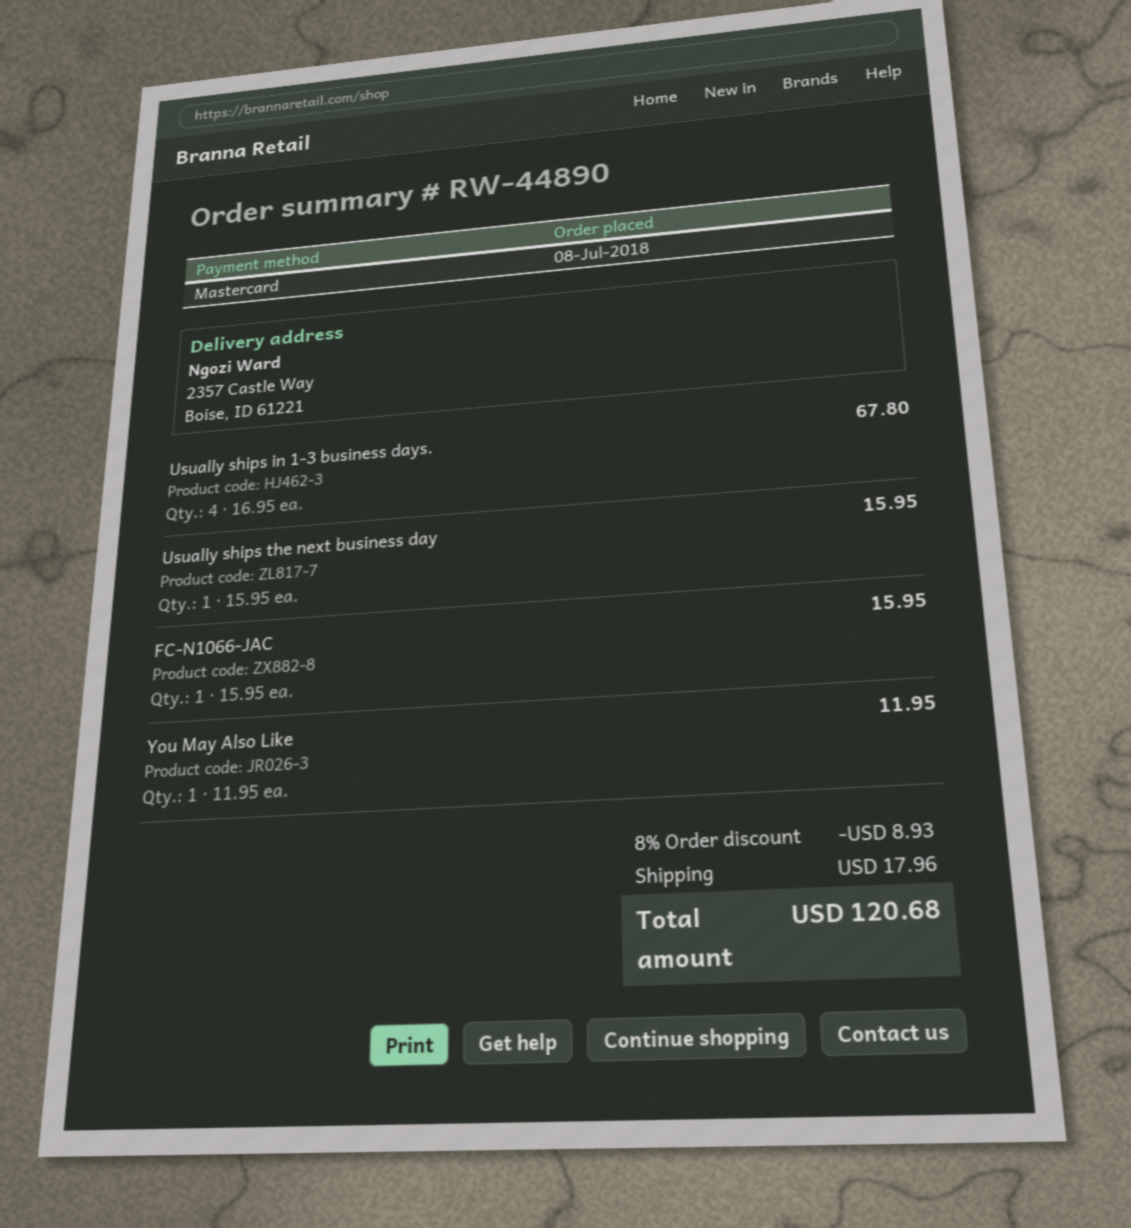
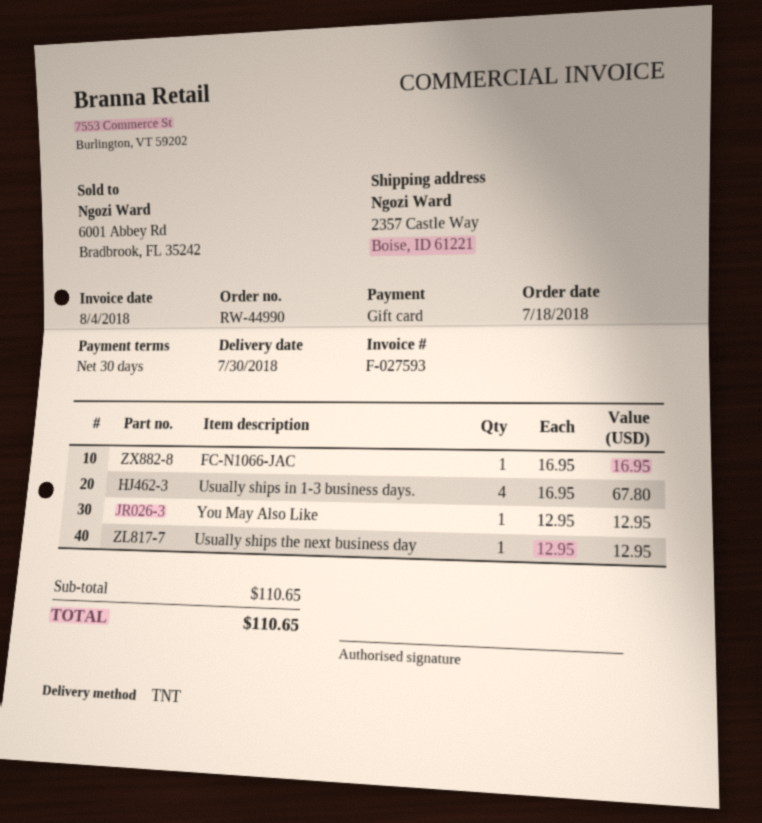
order number: RW-44890 -> RW-44990
order date: 2018-07-08 -> 2018-07-18
payment method: Mastercard -> gift card
Usually ships the next business day: 1 x 15.95 = 15.95 -> 1 x 12.95 = 12.95
FC-N1066-JAC: 1 x 15.95 = 15.95 -> 1 x 16.95 = 16.95
You May Also Like: 1 x 11.95 = 11.95 -> 1 x 12.95 = 12.95
discount: 8% = 8.93 -> none
shipping: 17.96 -> none
total: 120.68 -> 110.65

